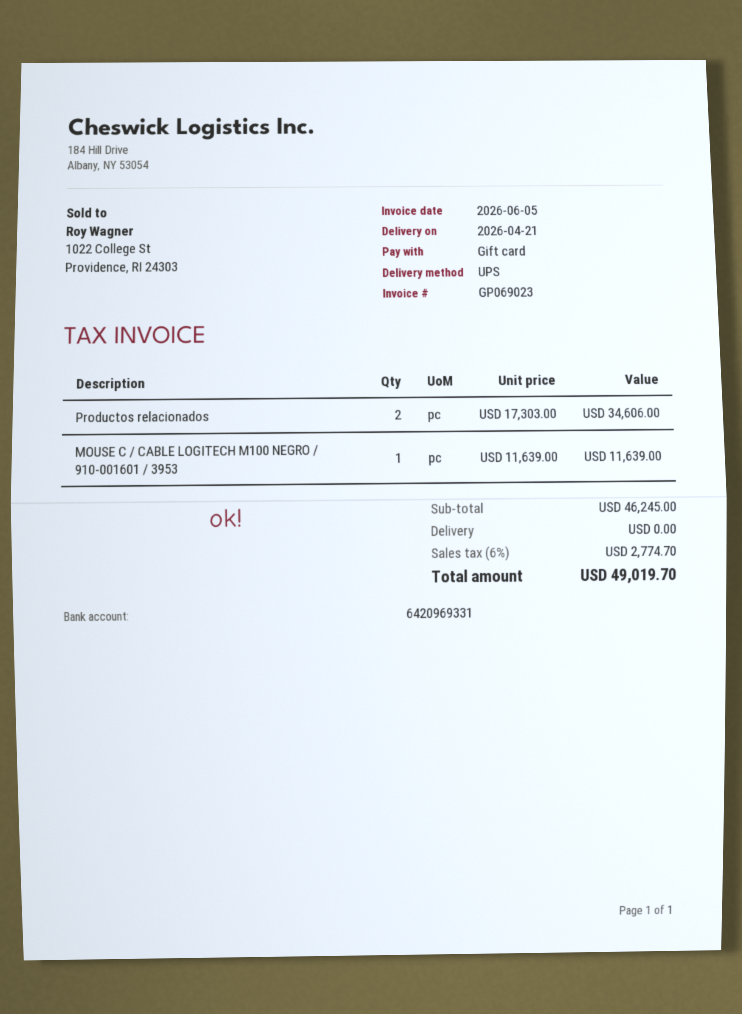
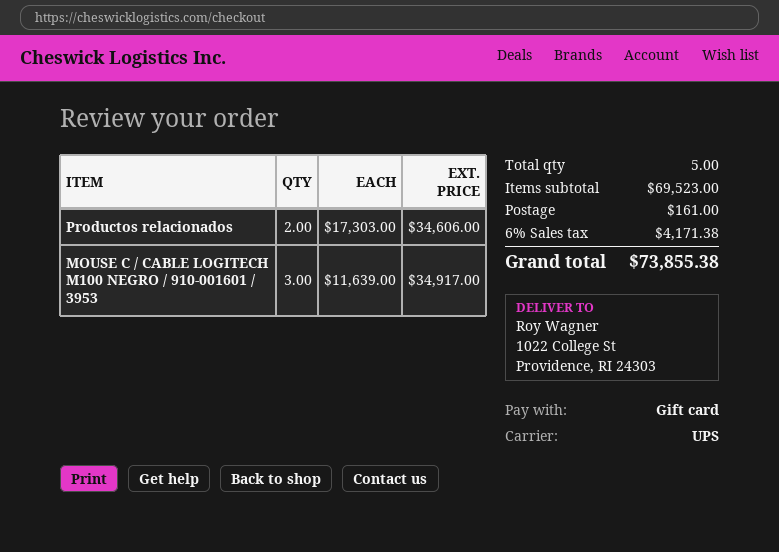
MOUSE C / CABLE LOGITECH M100 NEGRO / 910-001601 / 3953: 1 x 11639.00 = 11639.00 -> 3 x 11639.00 = 34917.00
subtotal: 46245.00 -> 69523.00
shipping: 0.00 -> 161.00
tax: 6% = 2774.70 -> 6% = 4171.38
total: 49019.70 -> 73855.38

